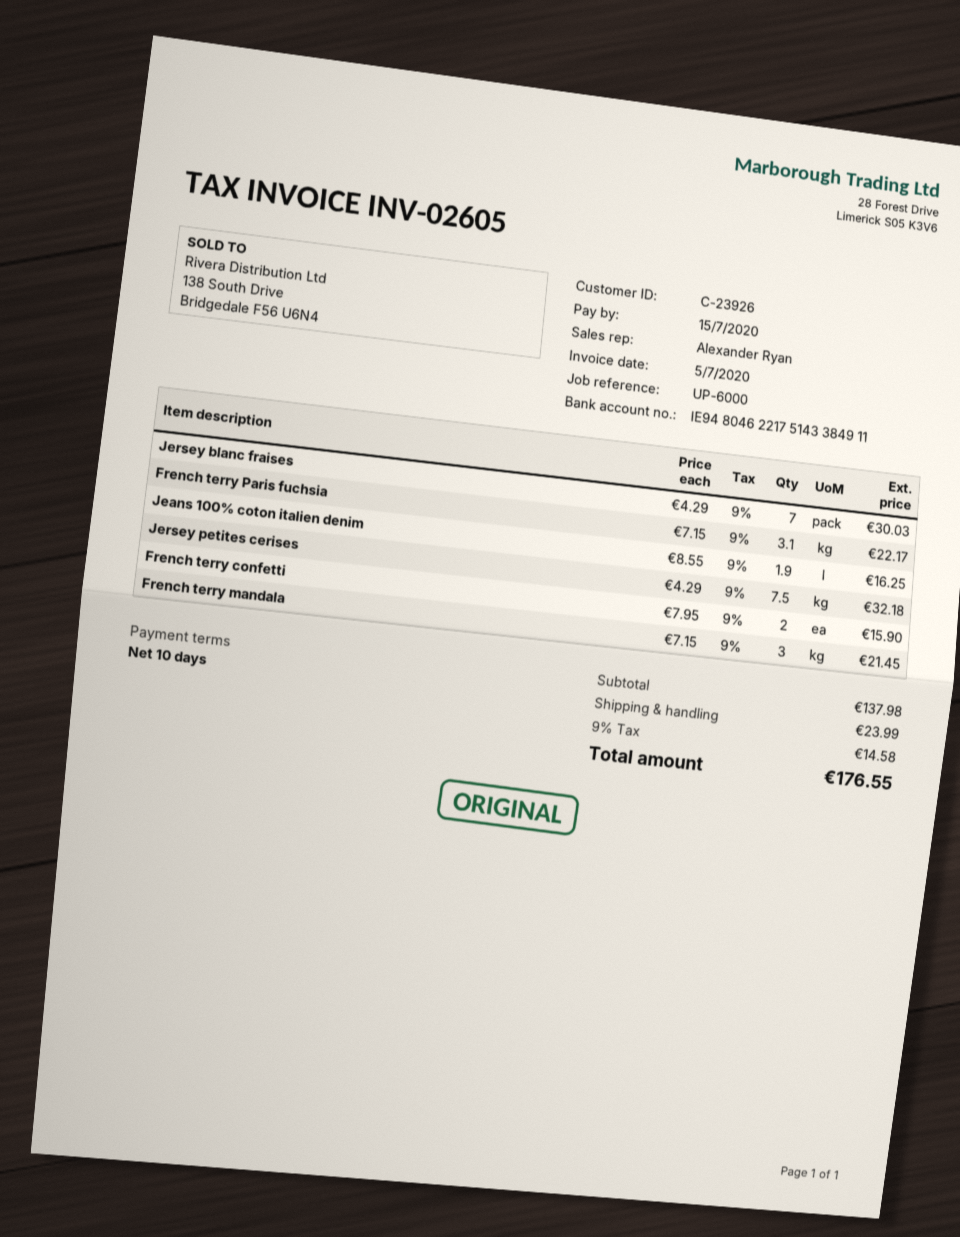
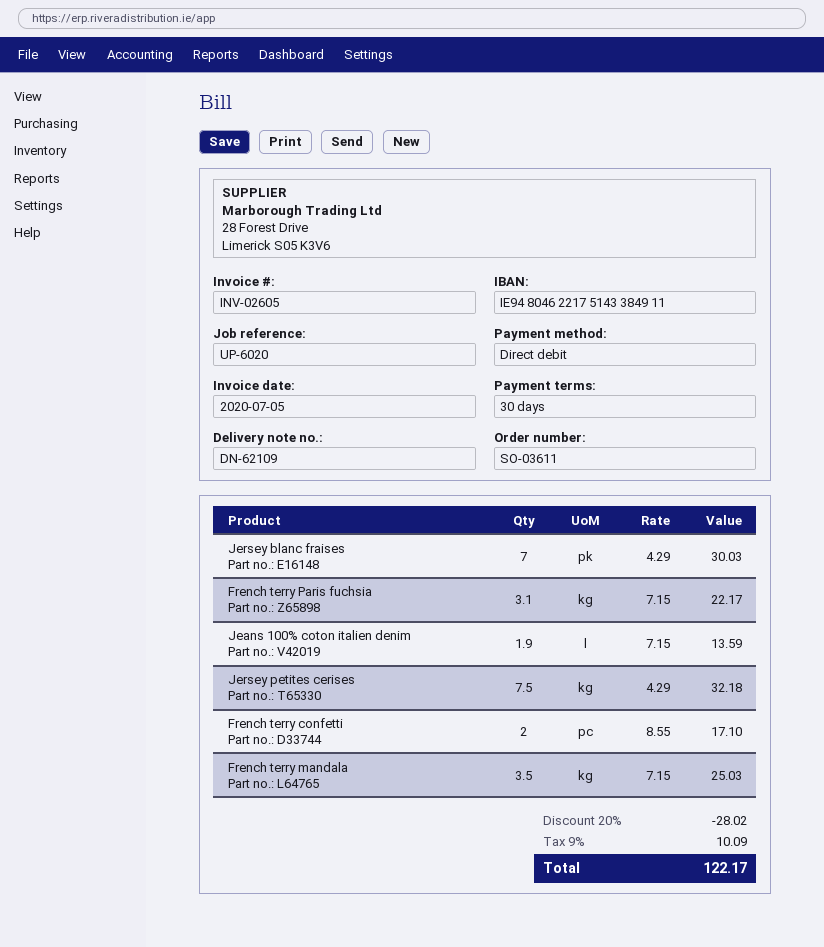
payment terms: 10 days -> 30 days
reference: UP-6000 -> UP-6020
Jeans 100% coton italien denim: 1.9 x 8.55 = 16.25 -> 1.9 x 7.15 = 13.59
French terry confetti: 2 x 7.95 = 15.90 -> 2 x 8.55 = 17.10
French terry mandala: 3 x 7.15 = 21.45 -> 3.5 x 7.15 = 25.03
discount: none -> 20% = 28.02
shipping: 23.99 -> none
tax: 9% = 14.58 -> 9% = 10.09
total: 176.55 -> 122.17

